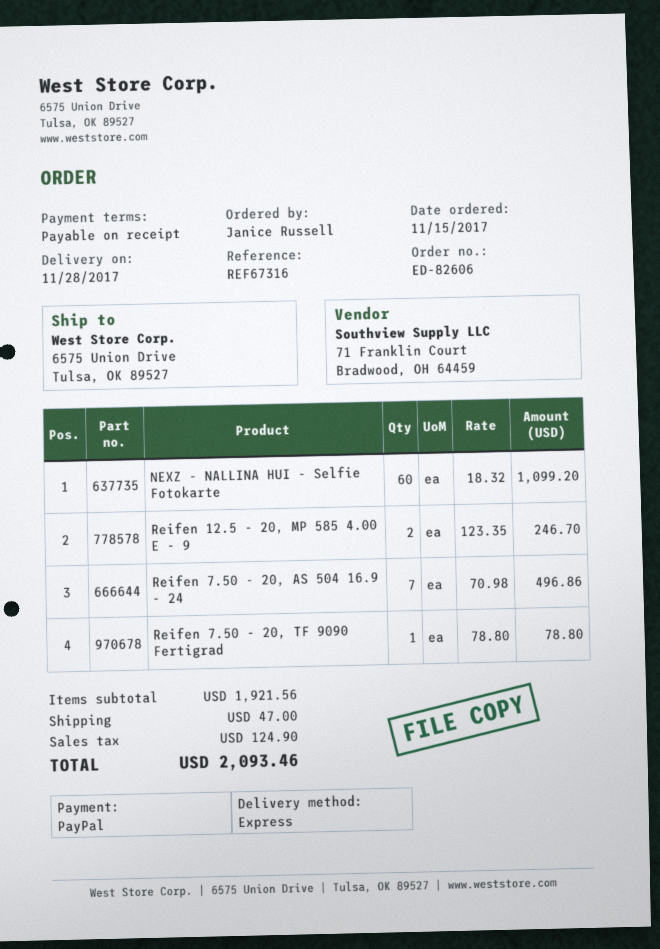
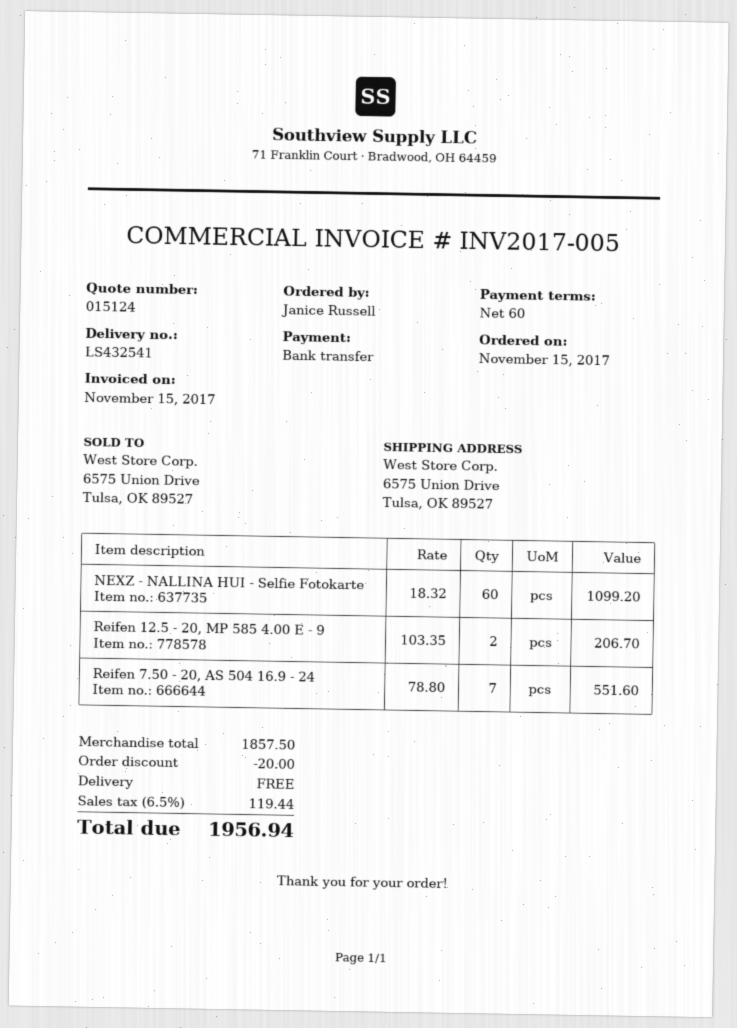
payment terms: on receipt -> 60 days
payment method: PayPal -> bank transfer
Reifen 12.5 - 20, MP 585 4.00 E - 9: 2 x 123.35 = 246.70 -> 2 x 103.35 = 206.70
Reifen 7.50 - 20, AS 504 16.9 - 24: 7 x 70.98 = 496.86 -> 7 x 78.80 = 551.60
Reifen 7.50 - 20, TF 9090 Fertigrad: 1 x 78.80 = 78.80 -> none
subtotal: 1921.56 -> 1857.50
discount: none -> 20.00
shipping: 47.00 -> 0.00
tax: 124.90 -> 119.44
total: 2093.46 -> 1956.94

